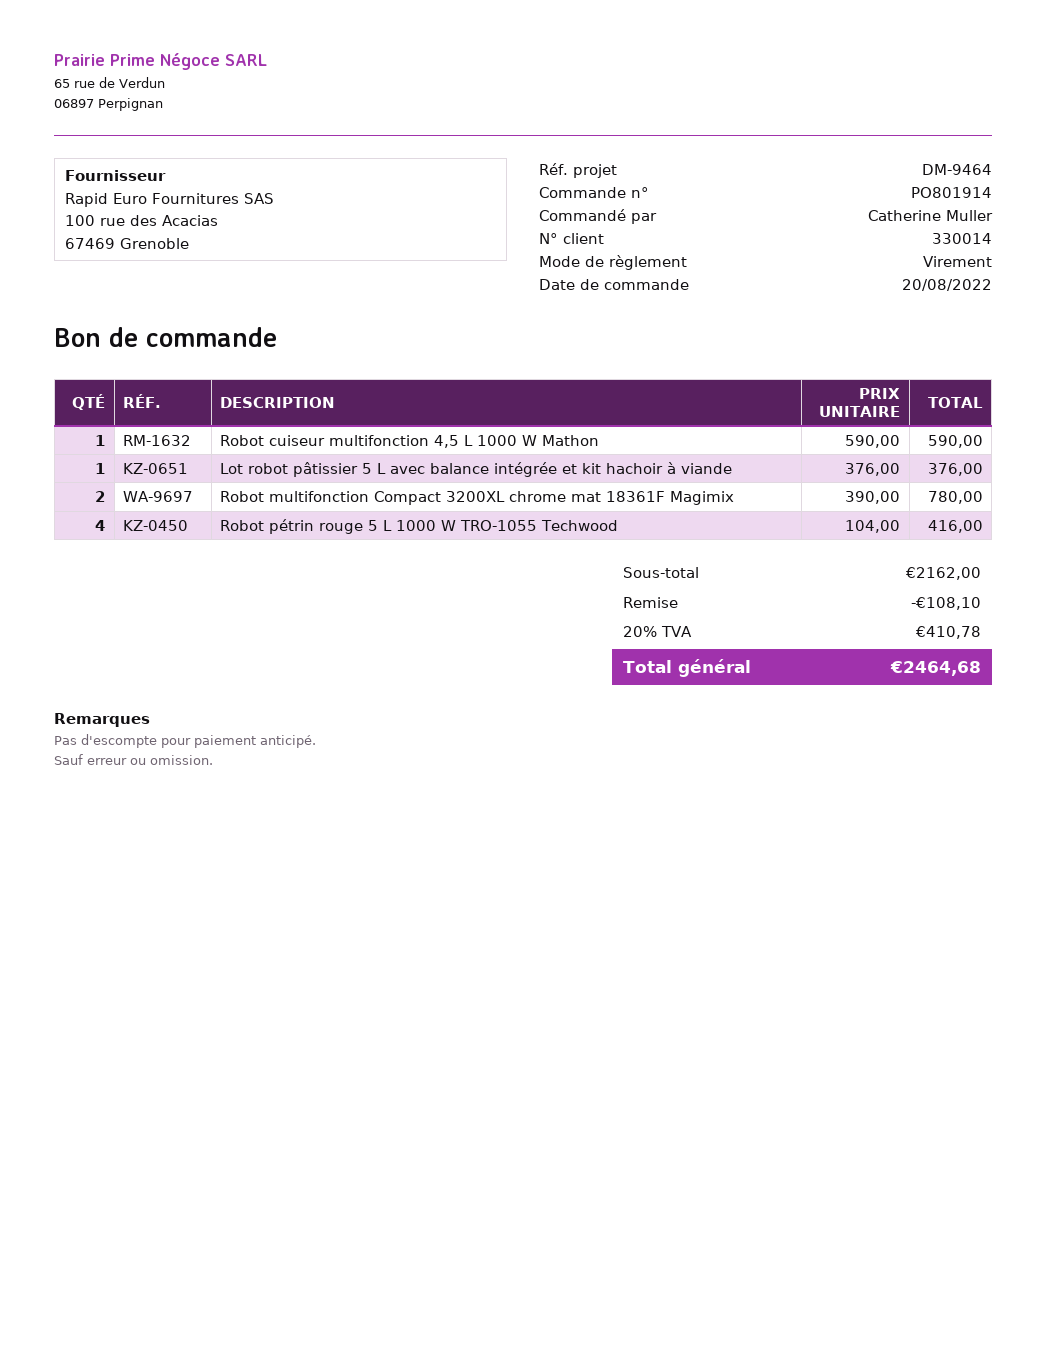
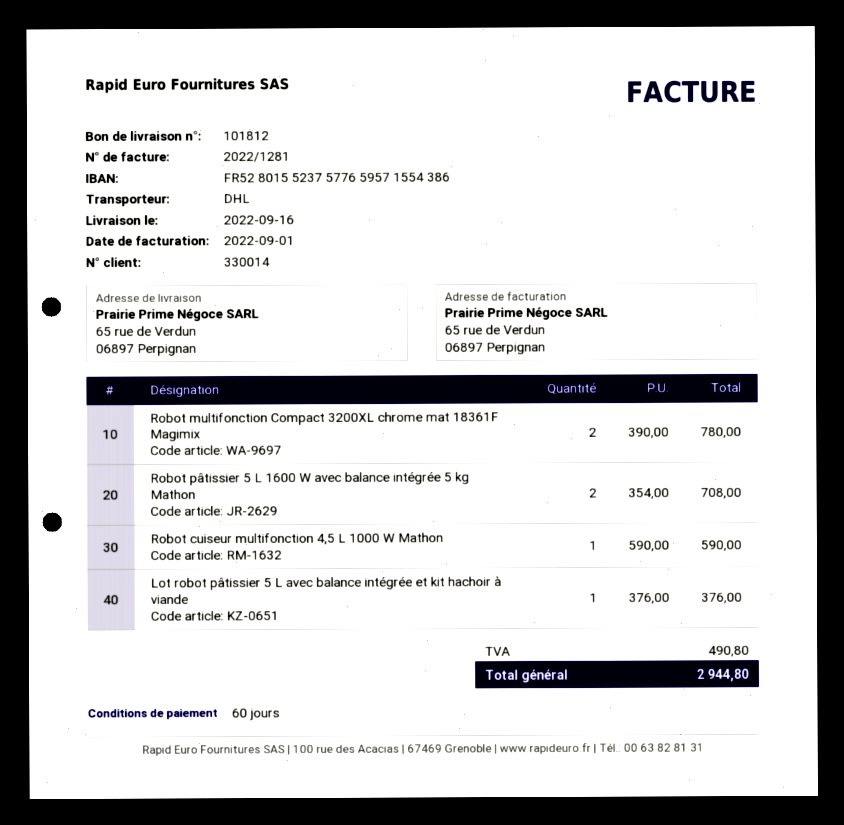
Robot pétrin rouge 5 L 1000 W TRO-1055 Techwood: 4 x 104.00 = 416.00 -> none
Robot pâtissier 5 L 1600 W avec balance intégrée 5 kg Mathon: none -> 2 x 354.00 = 708.00
discount: 108.10 -> none
tax: 410.78 -> 490.80
total: 2464.68 -> 2944.80

